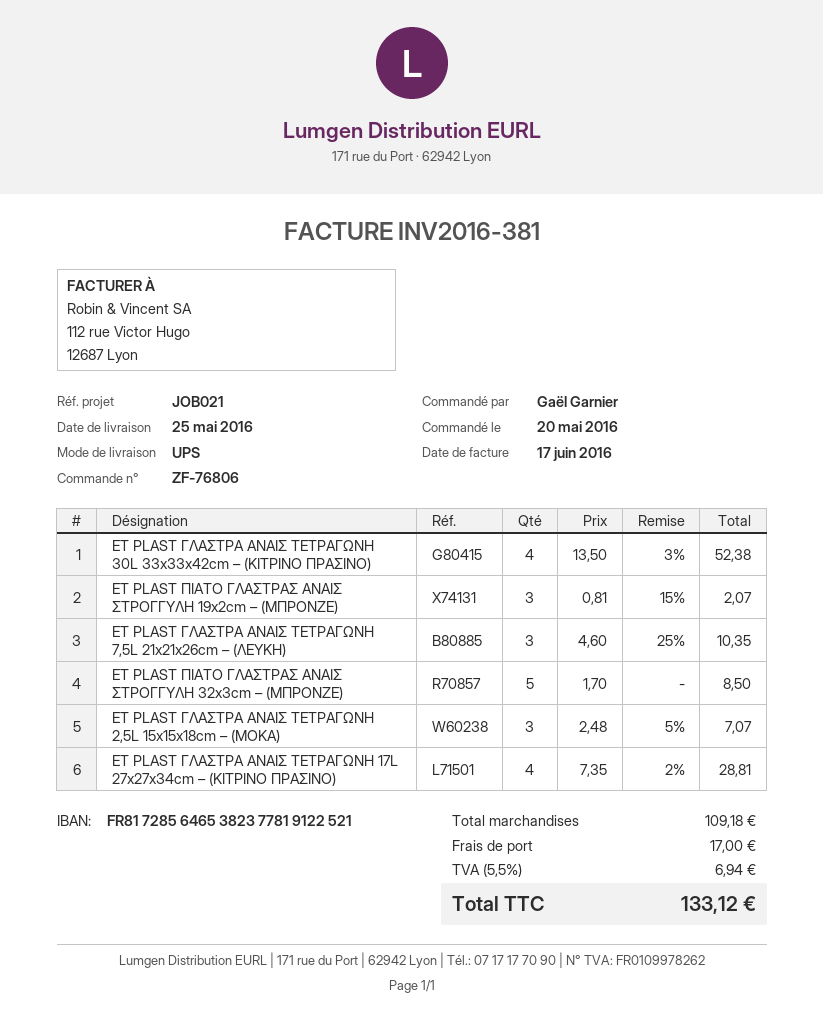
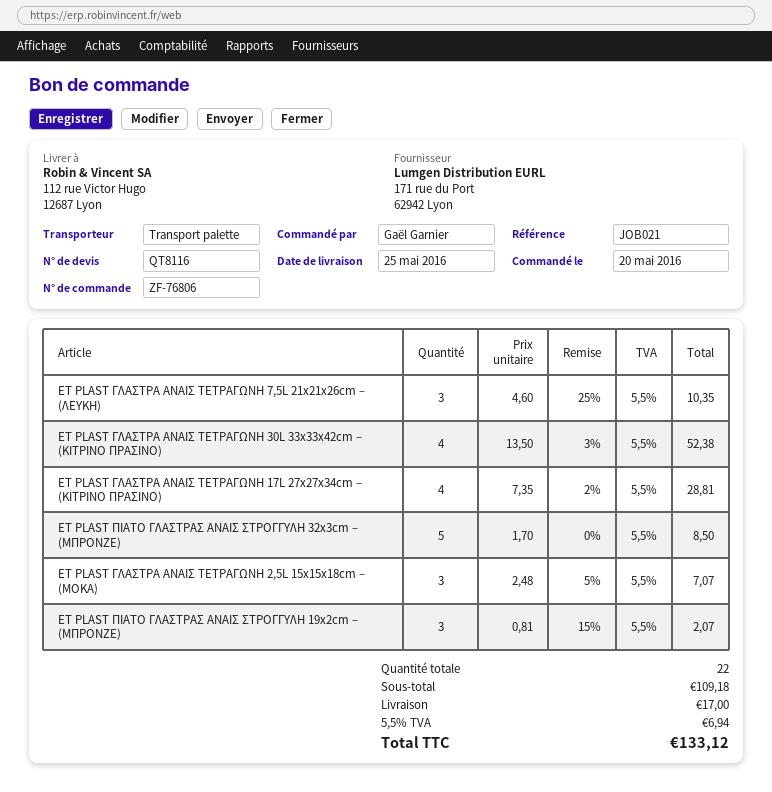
shipping method: UPS -> pallet freight

